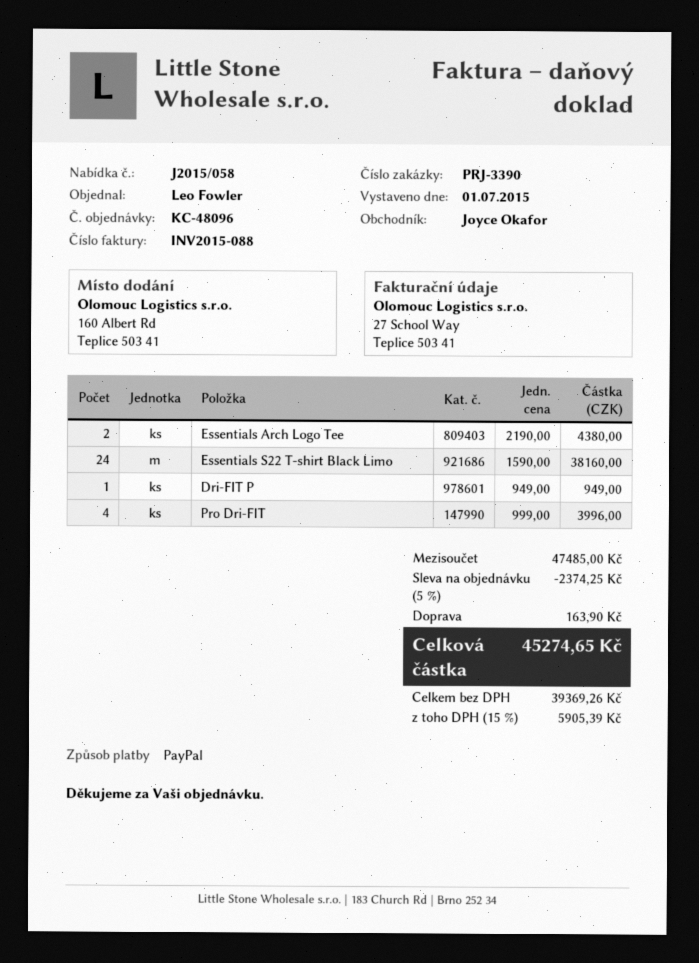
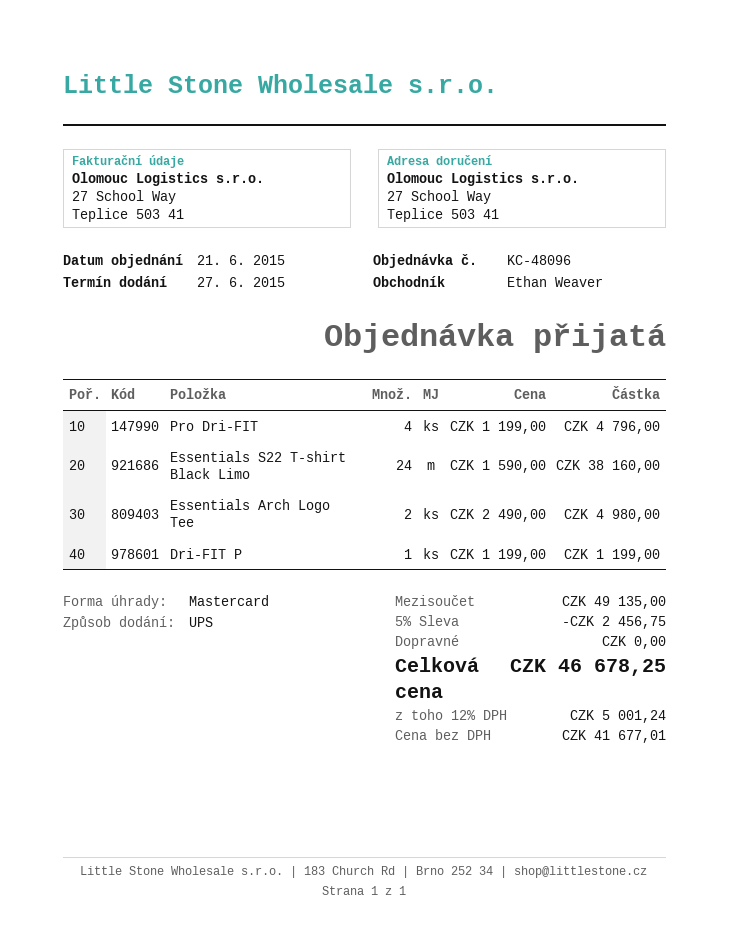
sales rep: Joyce Okafor -> Ethan Weaver
payment method: PayPal -> Mastercard
ship to: 160 Albert Rd, Teplice 503 41 -> 27 School Way, Teplice 503 41
Essentials Arch Logo Tee: 2 x 2190.00 = 4380.00 -> 2 x 2490.00 = 4980.00
Dri-FIT P: 1 x 949.00 = 949.00 -> 1 x 1199.00 = 1199.00
Pro Dri-FIT: 4 x 999.00 = 3996.00 -> 4 x 1199.00 = 4796.00
subtotal: 47485.00 -> 49135.00
discount: 5% = 2374.25 -> 5% = 2456.75
shipping: 163.90 -> 0.00
net: 39369.26 -> 41677.01
tax: 15% = 5905.39 -> 12% = 5001.24
total: 45274.65 -> 46678.25

